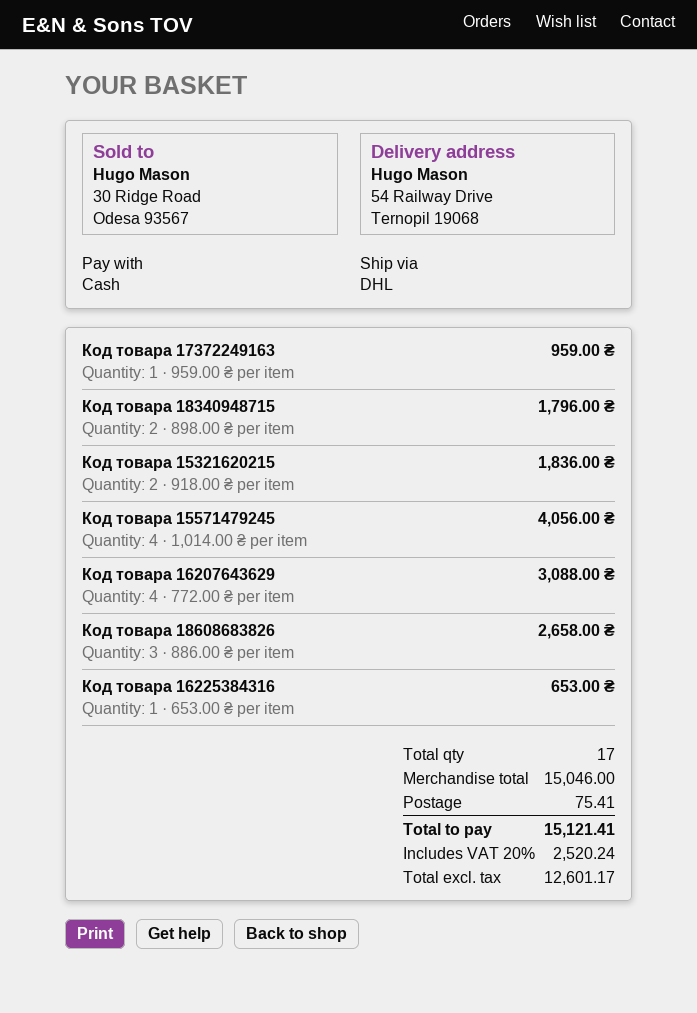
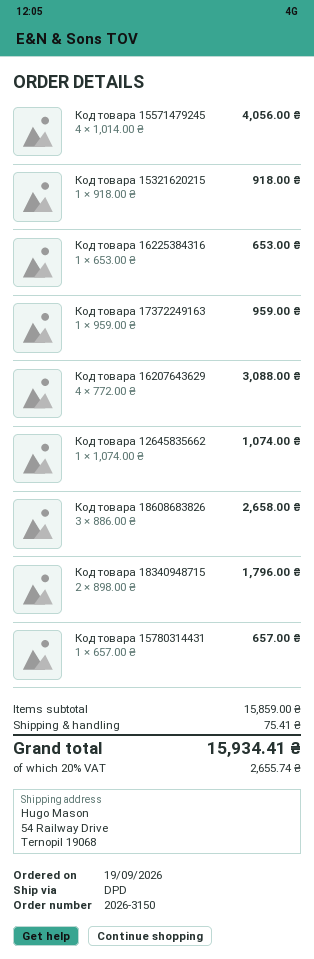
shipping method: DHL -> DPD
Код товара 15321620215: 2 x 918.00 = 1836.00 -> 1 x 918.00 = 918.00
Код товара 12645835662: none -> 1 x 1074.00 = 1074.00
Код товара 15780314431: none -> 1 x 657.00 = 657.00
subtotal: 15046.00 -> 15859.00
tax: 20% = 2520.24 -> 20% = 2655.74
total: 15121.41 -> 15934.41

